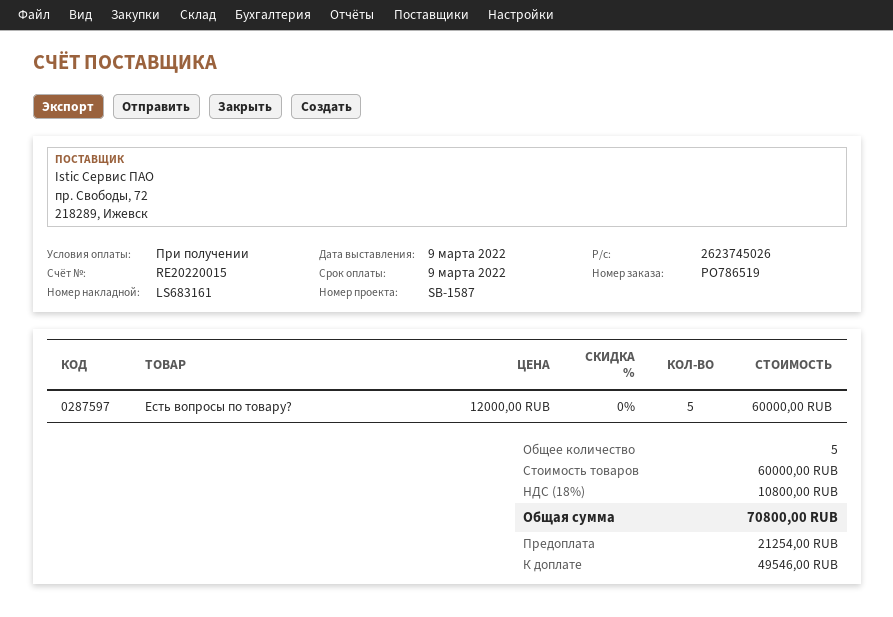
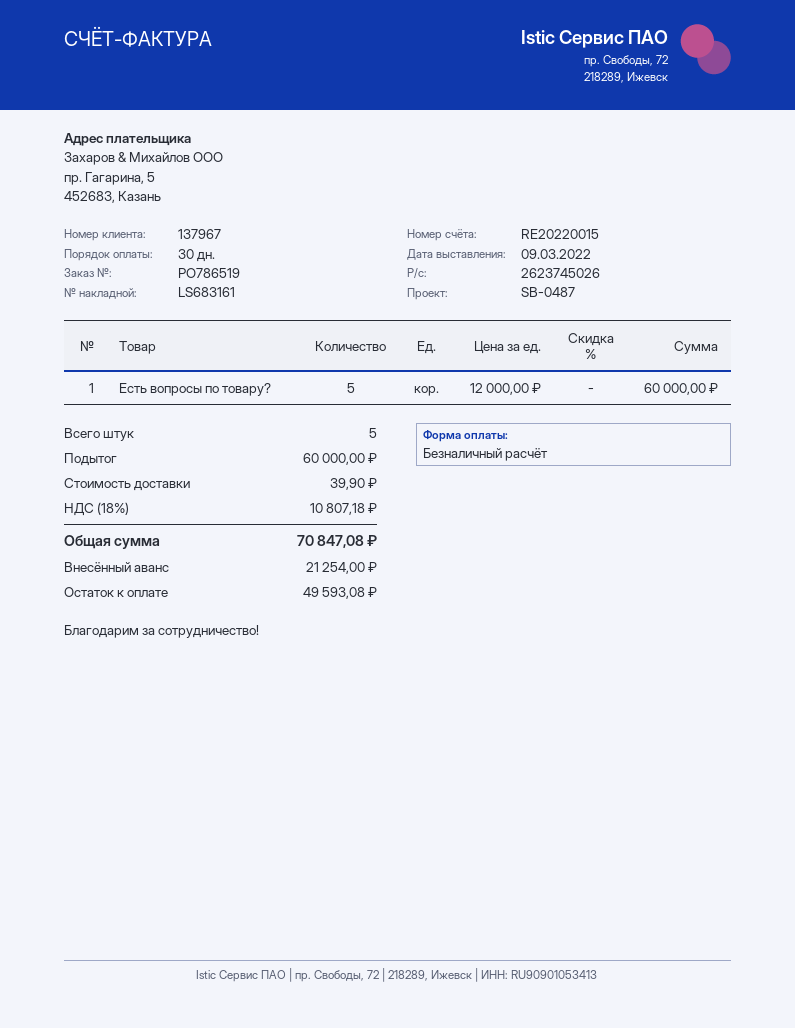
payment terms: on receipt -> 30 days
reference: SB-1587 -> SB-0487
shipping: none -> 39.90
tax: 18% = 10800.00 -> 18% = 10807.18
total: 70800.00 -> 70847.08
balance: 49546.00 -> 49593.08

